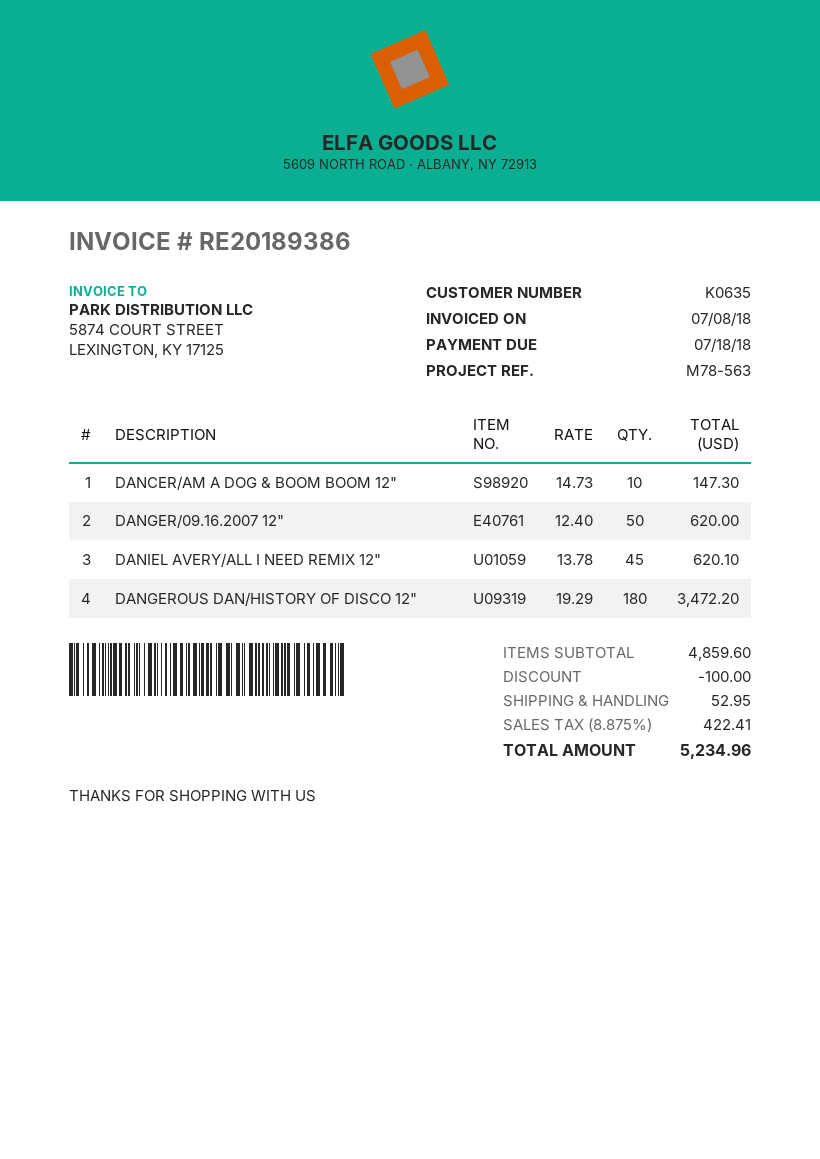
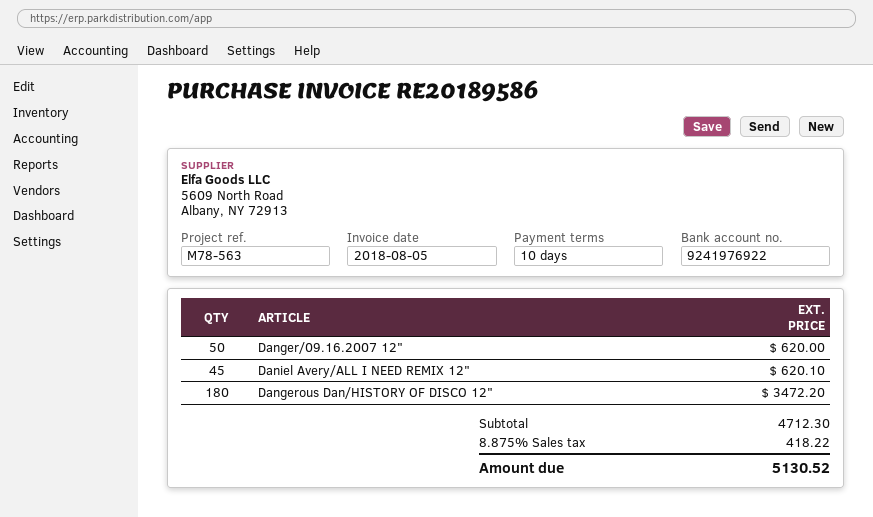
invoice number: RE20189386 -> RE20189586
invoice date: 2018-07-08 -> 2018-08-05
DANCER/AM A DOG & BOOM BOOM 12": 10 for 147.30 -> none
subtotal: 4859.60 -> 4712.30
discount: 100.00 -> none
shipping: 52.95 -> none
tax: 8.875% = 422.41 -> 8.875% = 418.22
total: 5234.96 -> 5130.52

